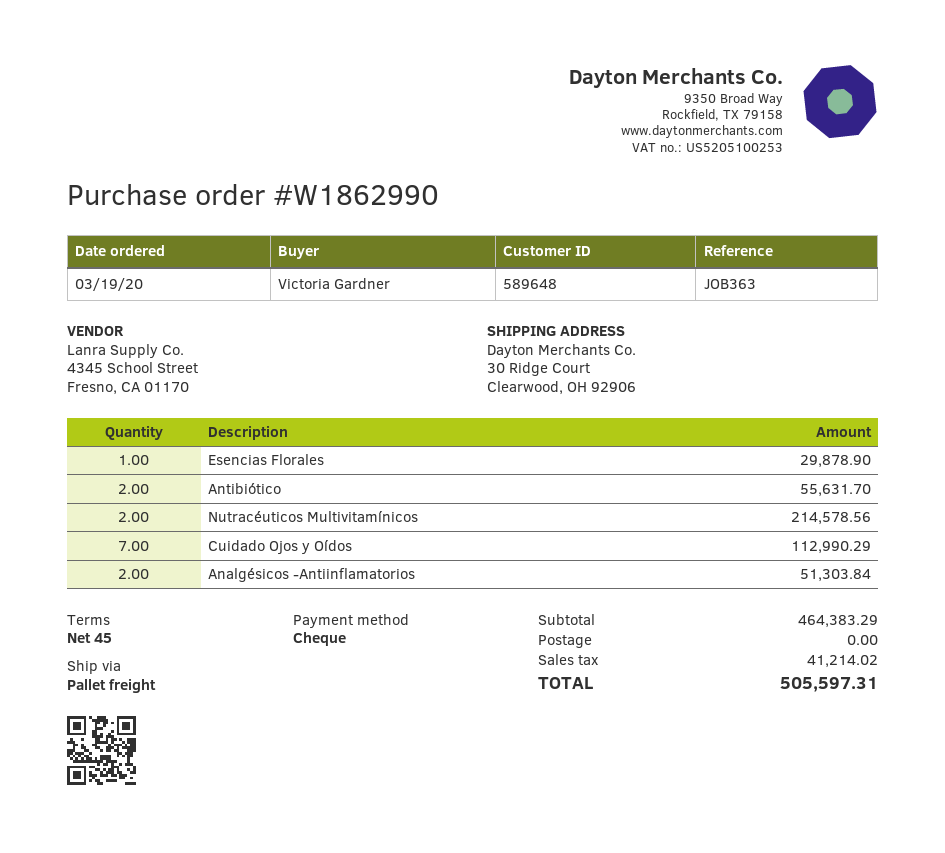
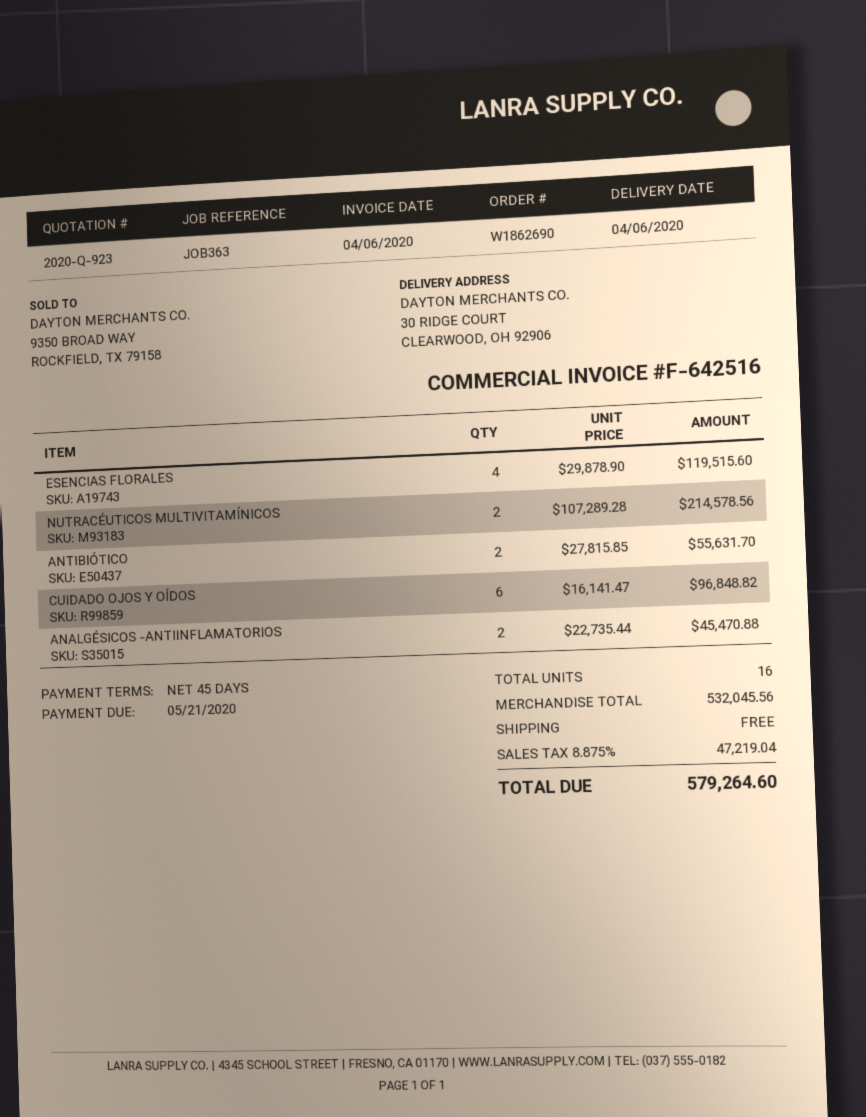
order number: W1862990 -> W1862690
Esencias Florales: 1 for 29878.90 -> 4 for 119515.60
Cuidado Ojos y Oídos: 7 for 112990.29 -> 6 for 96848.82
Analgésicos -Antiinflamatorios: 2 for 51303.84 -> 2 for 45470.88
subtotal: 464383.29 -> 532045.56
tax: 41214.02 -> 47219.04
total: 505597.31 -> 579264.60

